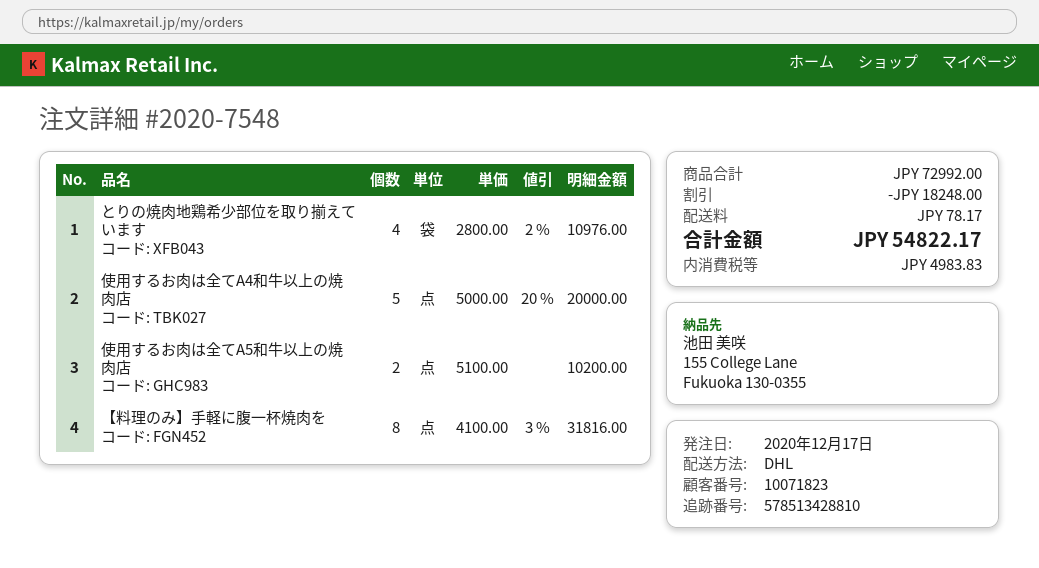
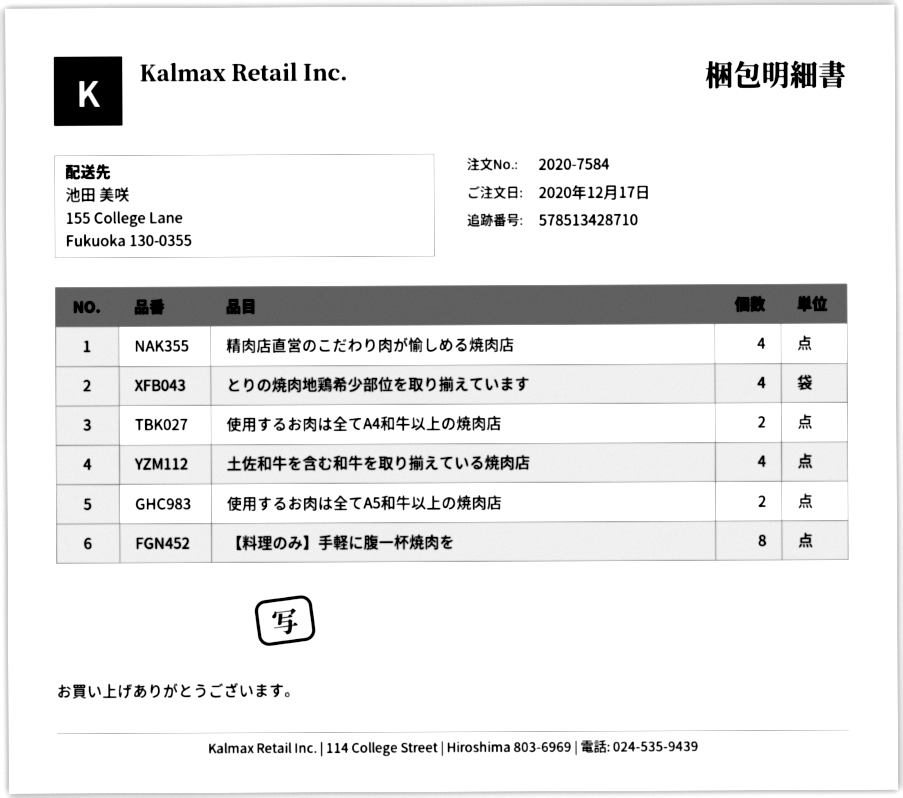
order number: 2020-7548 -> 2020-7584
tracking number: 578513428810 -> 578513428710
使用するお肉は全てA4和牛以上の焼肉店: 5 -> 2
精肉店直営のこだわり肉が愉しめる焼肉店: none -> 4
土佐和牛を含む和牛を取り揃えている焼肉店: none -> 4

